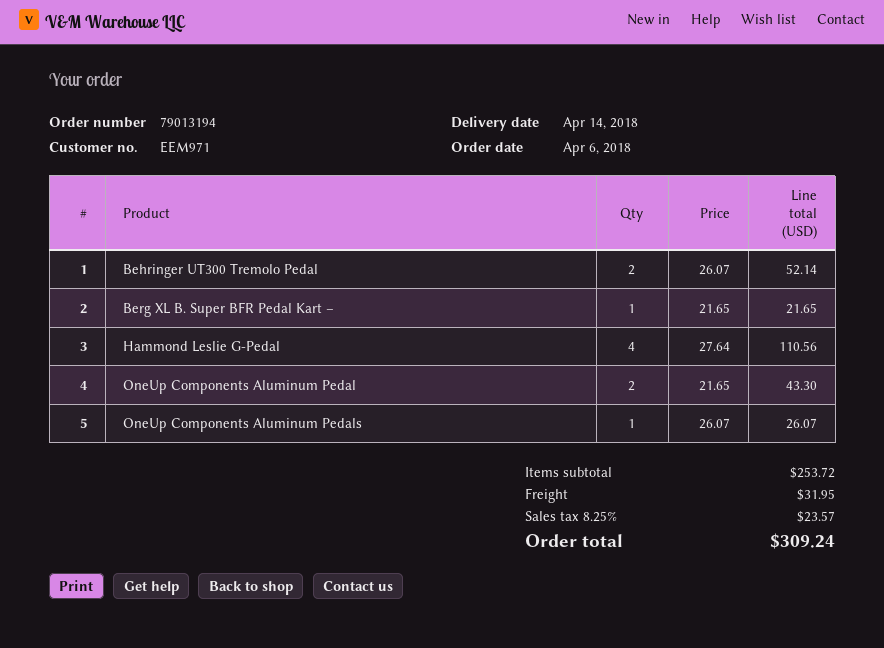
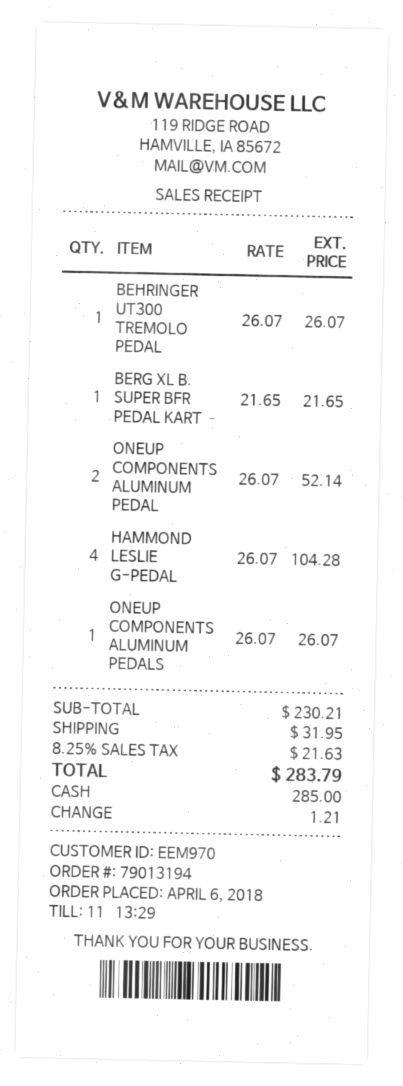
customer number: EEM971 -> EEM970
Behringer UT300 Tremolo Pedal: 2 x 26.07 = 52.14 -> 1 x 26.07 = 26.07
Hammond Leslie G-Pedal: 4 x 27.64 = 110.56 -> 4 x 26.07 = 104.28
OneUp Components Aluminum Pedal: 2 x 21.65 = 43.30 -> 2 x 26.07 = 52.14
subtotal: 253.72 -> 230.21
tax: 8.25% = 23.57 -> 8.25% = 21.63
total: 309.24 -> 283.79

